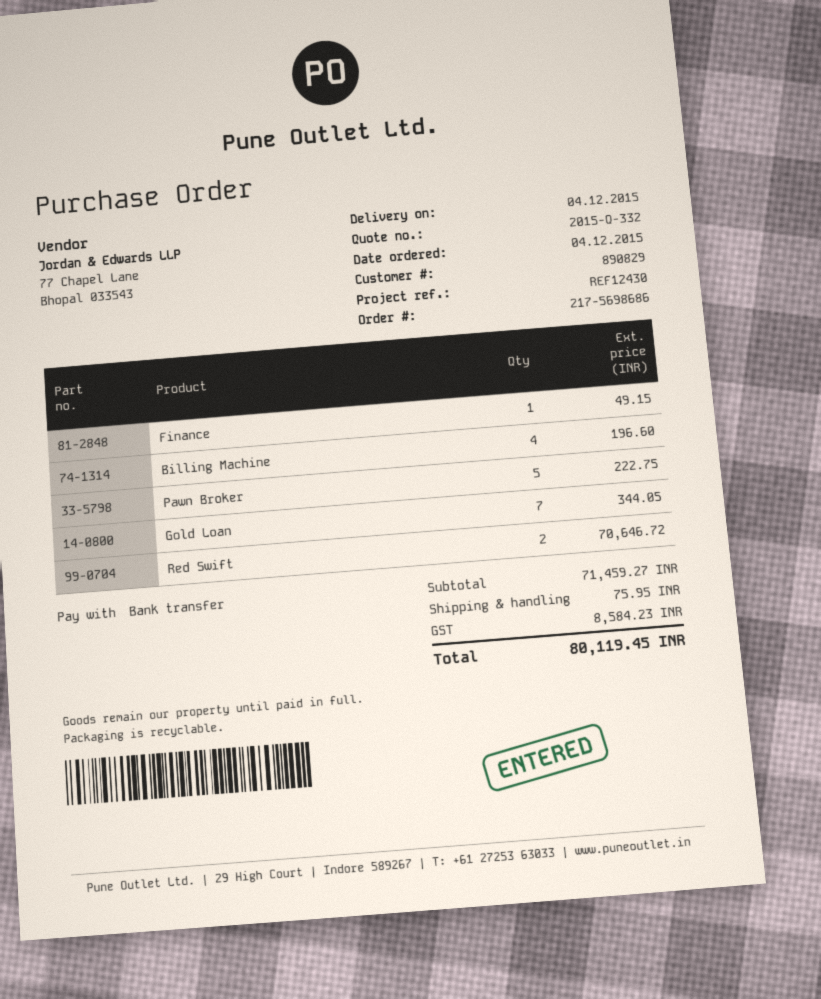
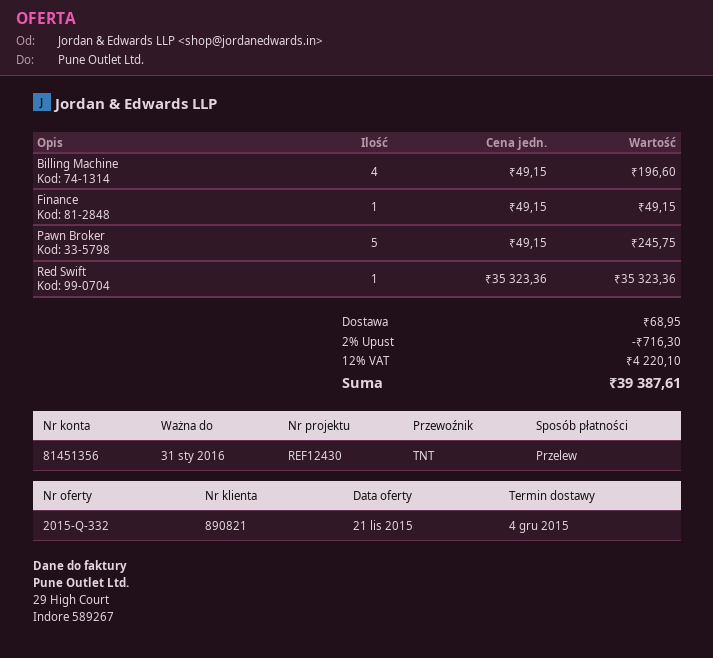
customer number: 890829 -> 890821
Pawn Broker: 5 for 222.75 -> 5 for 245.75
Gold Loan: 7 for 344.05 -> none
Red Swift: 2 for 70646.72 -> 1 for 35323.36
discount: none -> 2% = 716.30
shipping: 75.95 -> 68.95
tax: 8584.23 -> 4220.10
total: 80119.45 -> 39387.61

